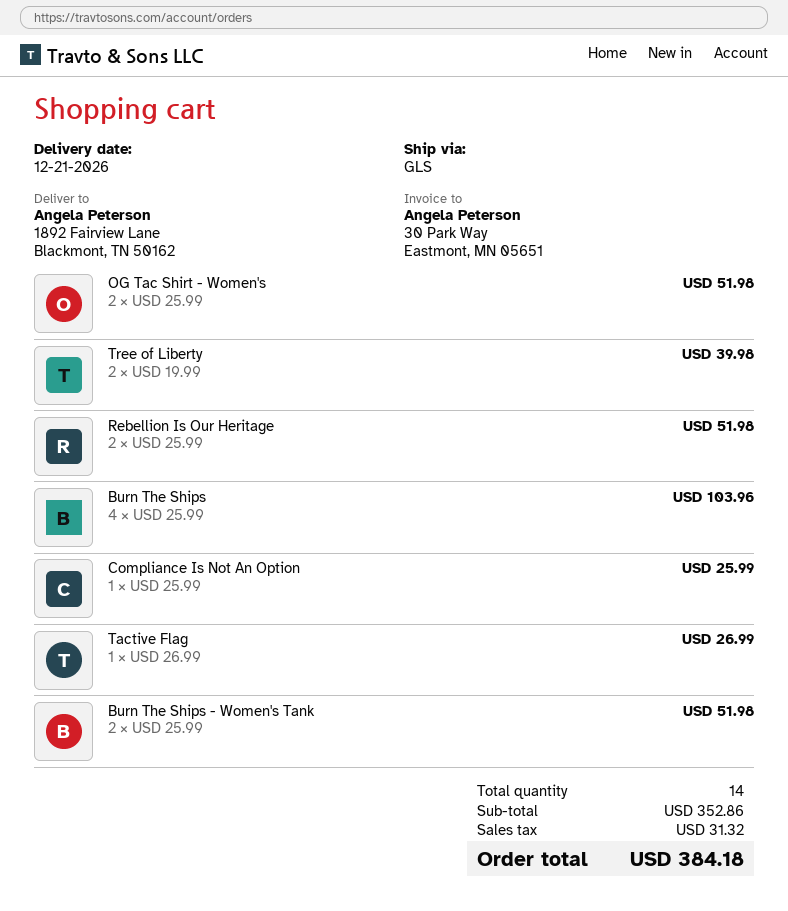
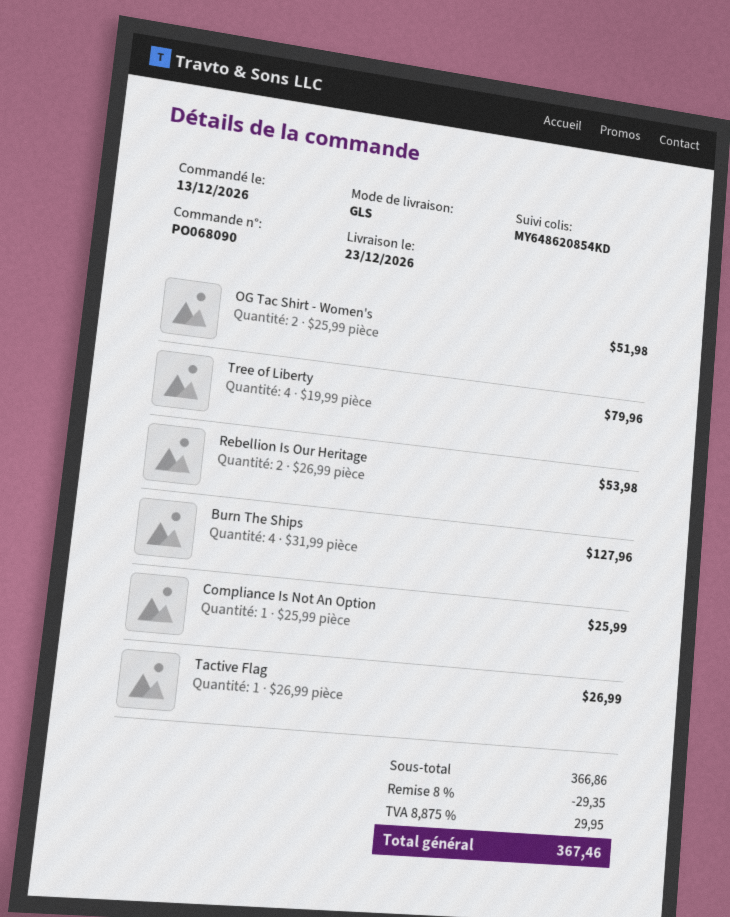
delivery date: 2026-12-21 -> 2026-12-23
Tree of Liberty: 2 x 19.99 = 39.98 -> 4 x 19.99 = 79.96
Rebellion Is Our Heritage: 2 x 25.99 = 51.98 -> 2 x 26.99 = 53.98
Burn The Ships: 4 x 25.99 = 103.96 -> 4 x 31.99 = 127.96
Burn The Ships - Women's Tank: 2 x 25.99 = 51.98 -> none
subtotal: 352.86 -> 366.86
discount: none -> 8% = 29.35
tax: 31.32 -> 29.95
total: 384.18 -> 367.46

